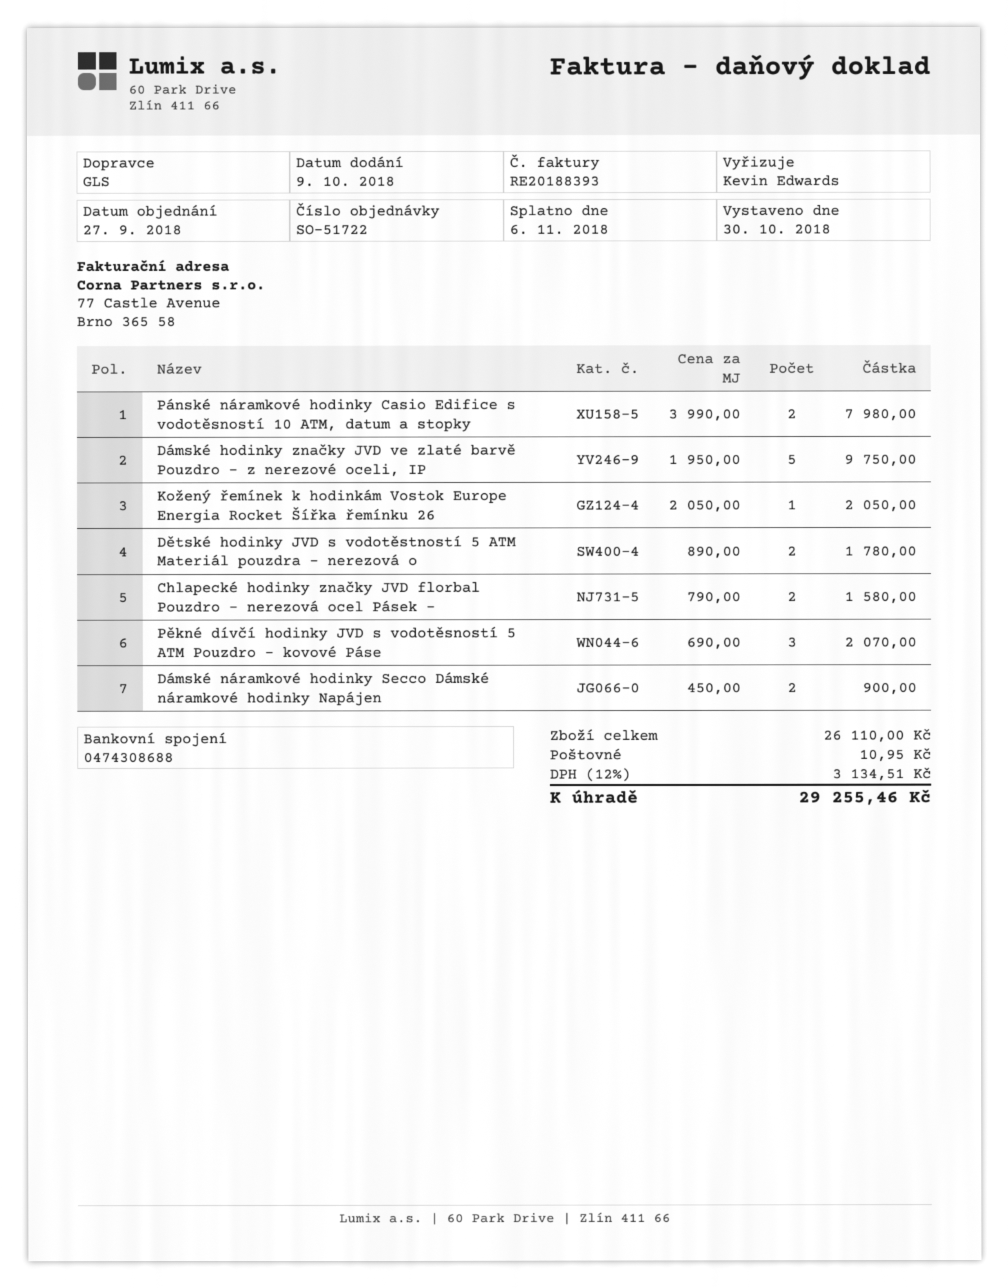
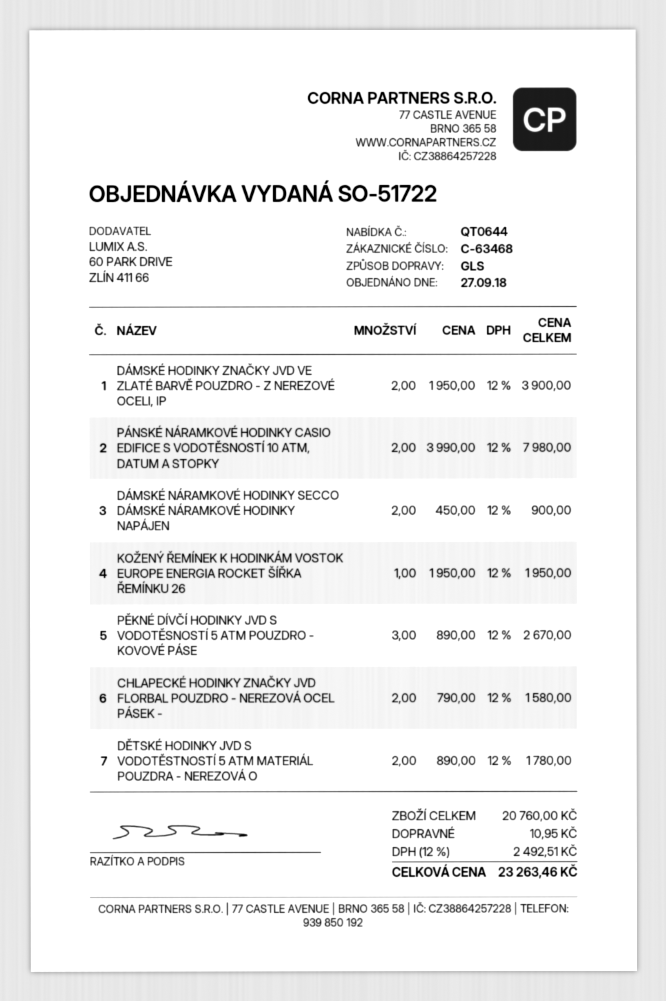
Dámské hodinky značky JVD ve zlaté barvě Pouzdro - z nerezové oceli, IP: 5 x 1950.00 = 9750.00 -> 2 x 1950.00 = 3900.00
Kožený řemínek k hodinkám Vostok Europe Energia Rocket Šířka řemínku 26: 1 x 2050.00 = 2050.00 -> 1 x 1950.00 = 1950.00
Pěkné dívčí hodinky JVD s vodotěsností 5 ATM Pouzdro - kovové Páse: 3 x 690.00 = 2070.00 -> 3 x 890.00 = 2670.00
subtotal: 26110.00 -> 20760.00
tax: 12% = 3134.51 -> 12% = 2492.51
total: 29255.46 -> 23263.46

